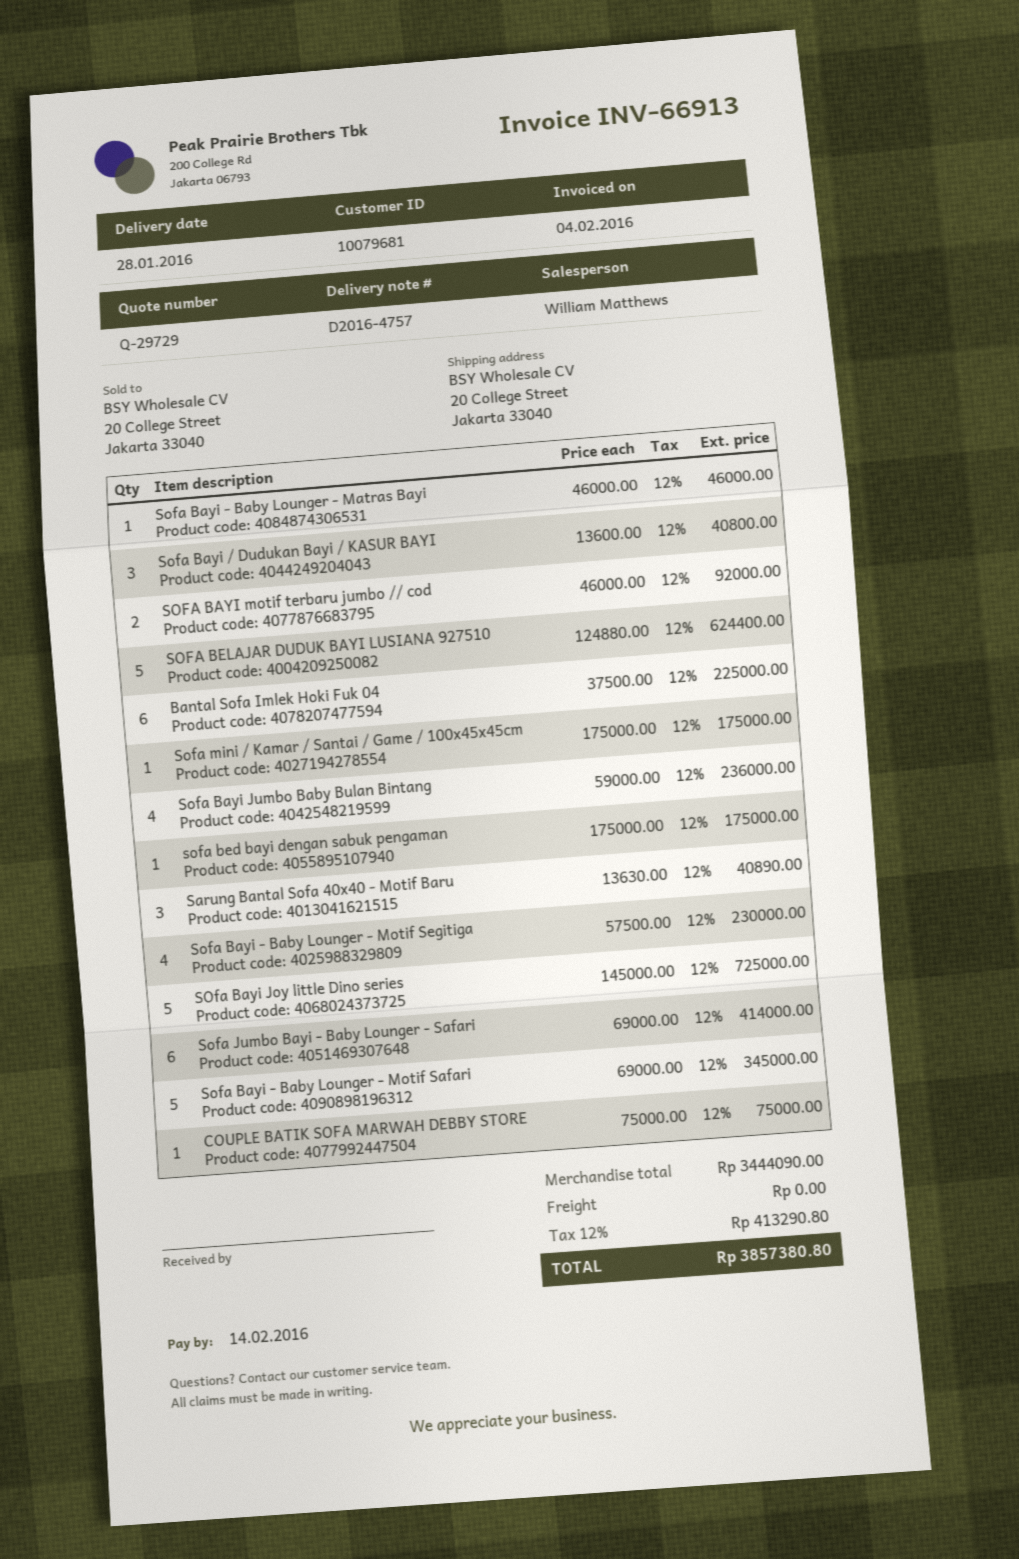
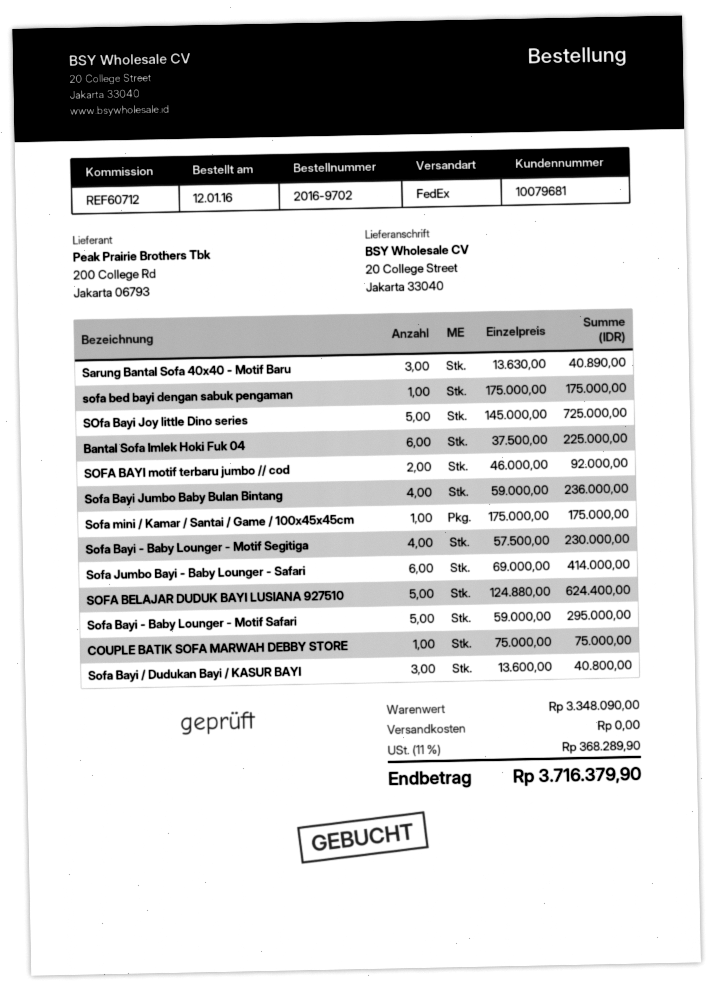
Sofa Bayi - Baby Lounger - Matras Bayi: 1 x 46000.00 = 46000.00 -> none
Sofa Bayi - Baby Lounger - Motif Safari: 5 x 69000.00 = 345000.00 -> 5 x 59000.00 = 295000.00
subtotal: 3444090.00 -> 3348090.00
tax: 12% = 413290.80 -> 11% = 368289.90
total: 3857380.80 -> 3716379.90

